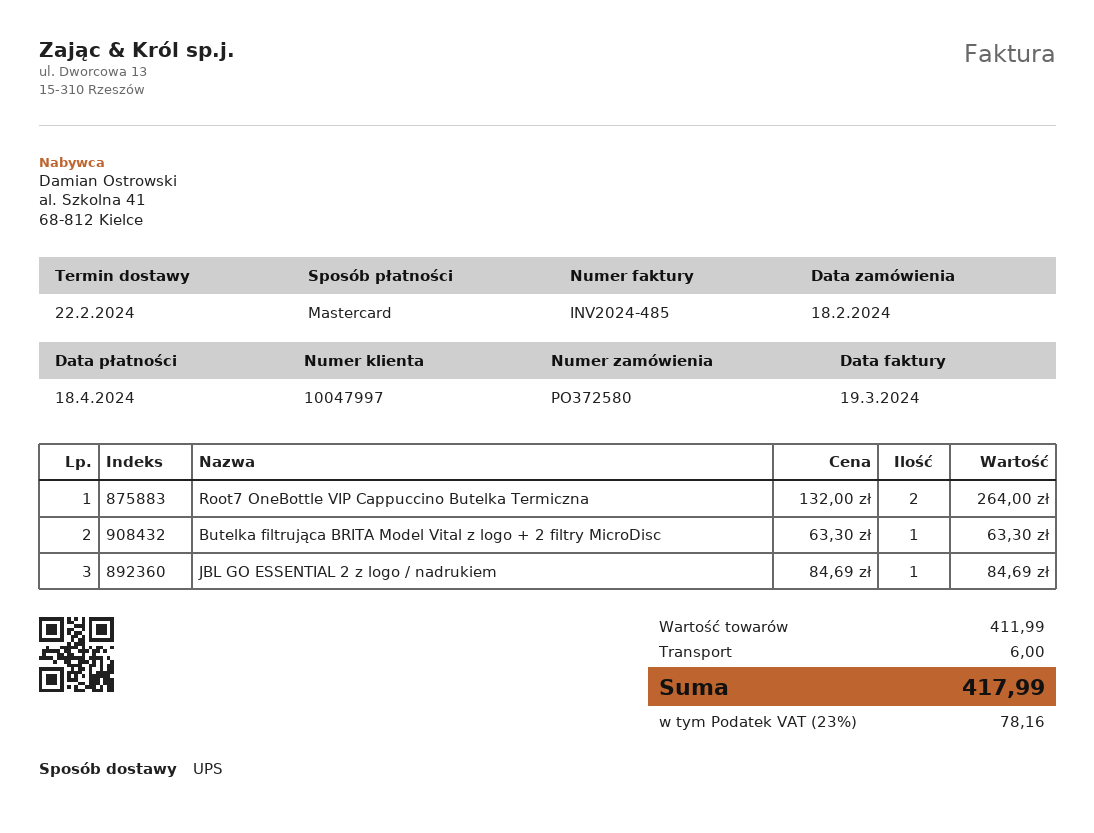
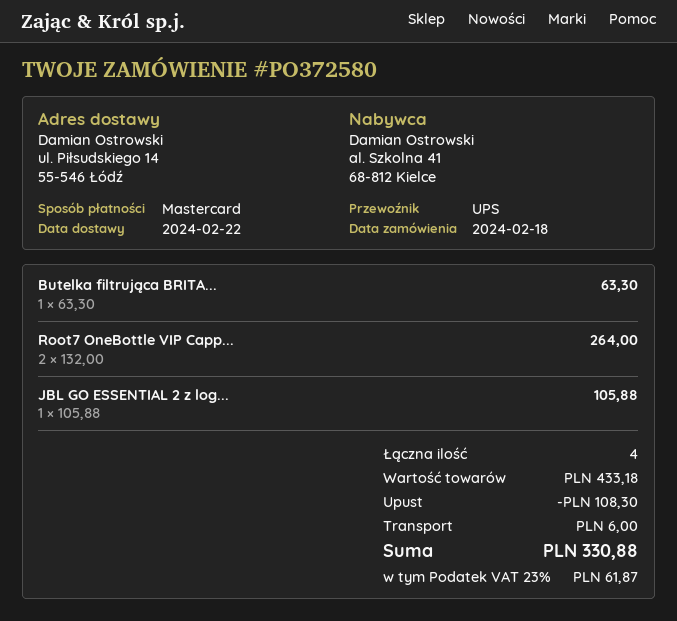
JBL GO ESSENTIAL 2 z logo / nadrukiem: 1 x 84.69 = 84.69 -> 1 x 105.88 = 105.88
subtotal: 411.99 -> 433.18
discount: none -> 108.30
tax: 23% = 78.16 -> 23% = 61.87
total: 417.99 -> 330.88

